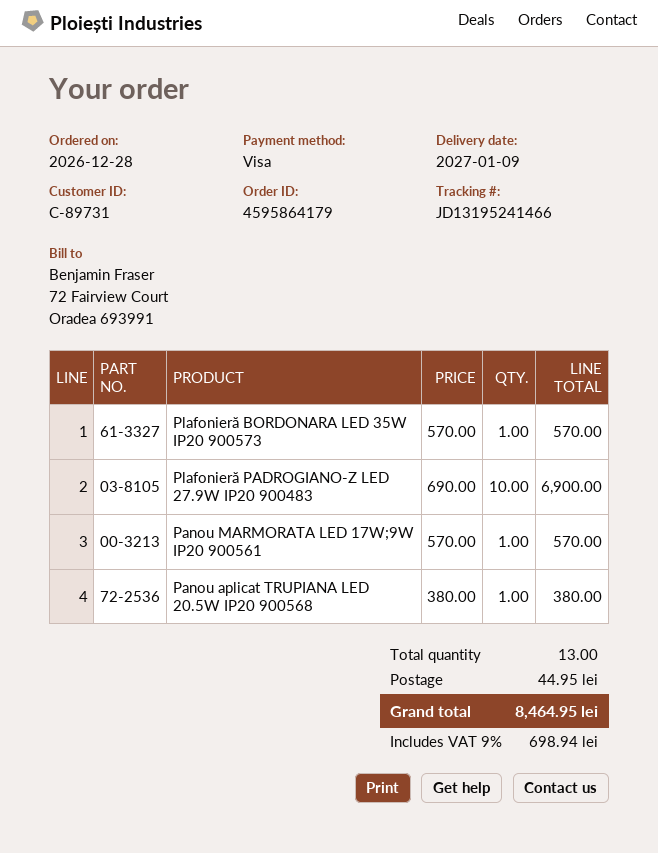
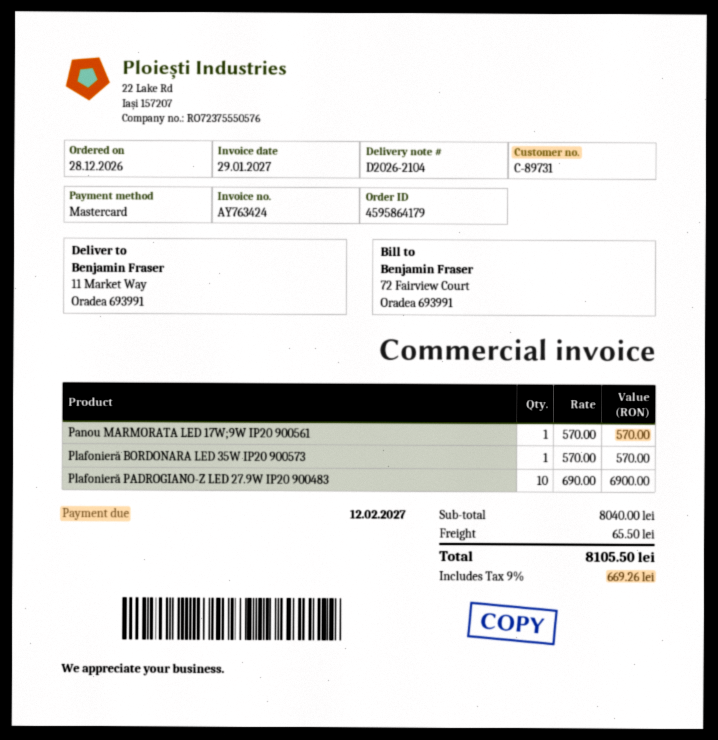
payment method: Visa -> Mastercard
Panou aplicat TRUPIANA LED 20.5W IP20 900568: 1 x 380.00 = 380.00 -> none
shipping: 44.95 -> 65.50
tax: 9% = 698.94 -> 9% = 669.26
total: 8464.95 -> 8105.50

